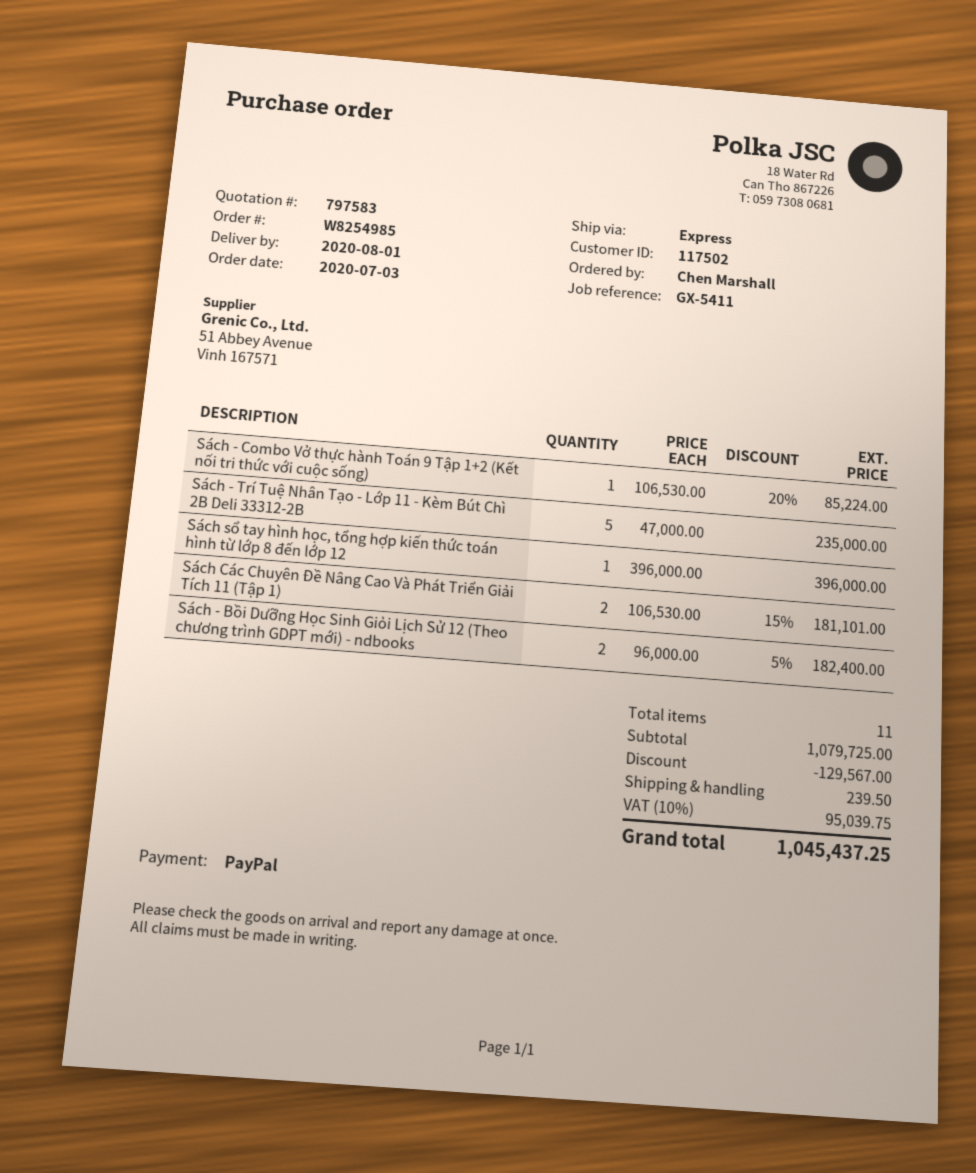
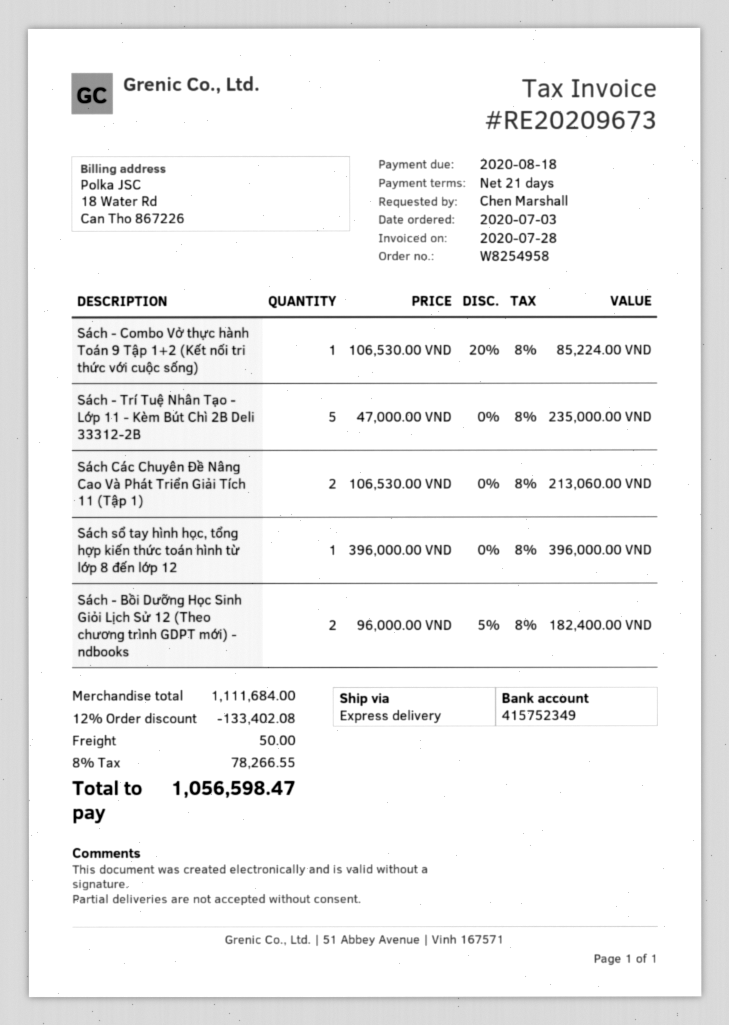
order number: W8254985 -> W8254958
Sách Các Chuyên Đề Nâng Cao Và Phát Triển Giải Tích 11 (Tập 1): 2 x 106530.00 - 15% = 181101.00 -> 2 x 106530.00 = 213060.00
subtotal: 1079725.00 -> 1111684.00
discount: 129567.00 -> 133402.08
shipping: 239.50 -> 50.00
tax: 10% = 95039.75 -> 8% = 78266.55
total: 1045437.25 -> 1056598.47

